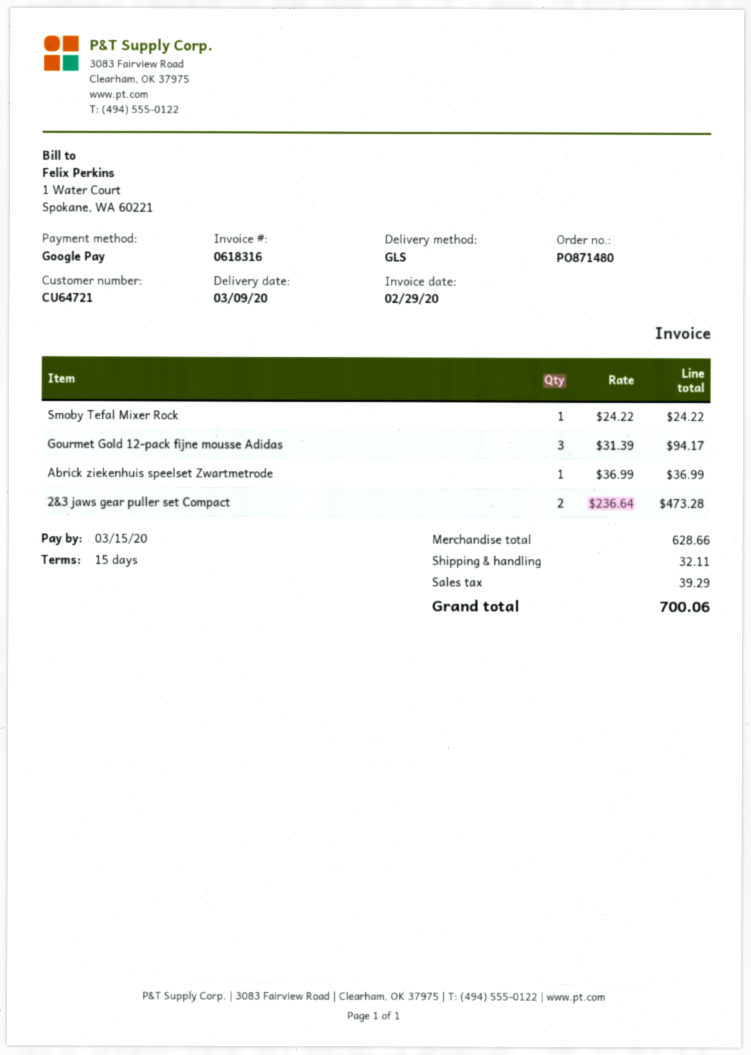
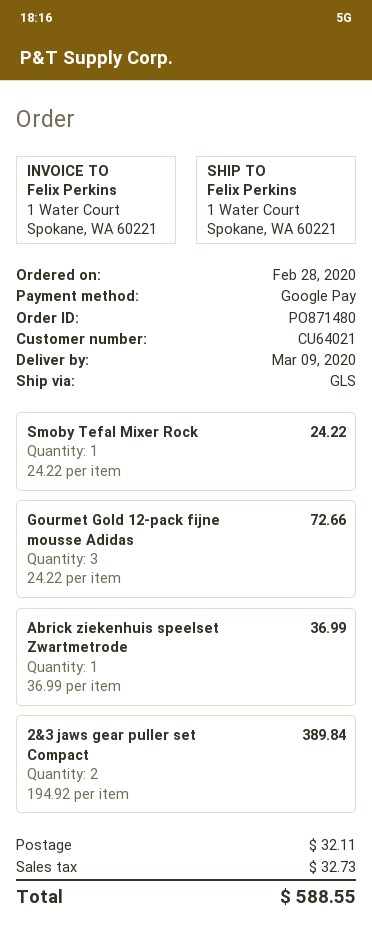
customer number: CU64721 -> CU64021
Gourmet Gold 12-pack fijne mousse Adidas: 3 x 31.39 = 94.17 -> 3 x 24.22 = 72.66
2&3 jaws gear puller set Compact: 2 x 236.64 = 473.28 -> 2 x 194.92 = 389.84
tax: 39.29 -> 32.73
total: 700.06 -> 588.55

